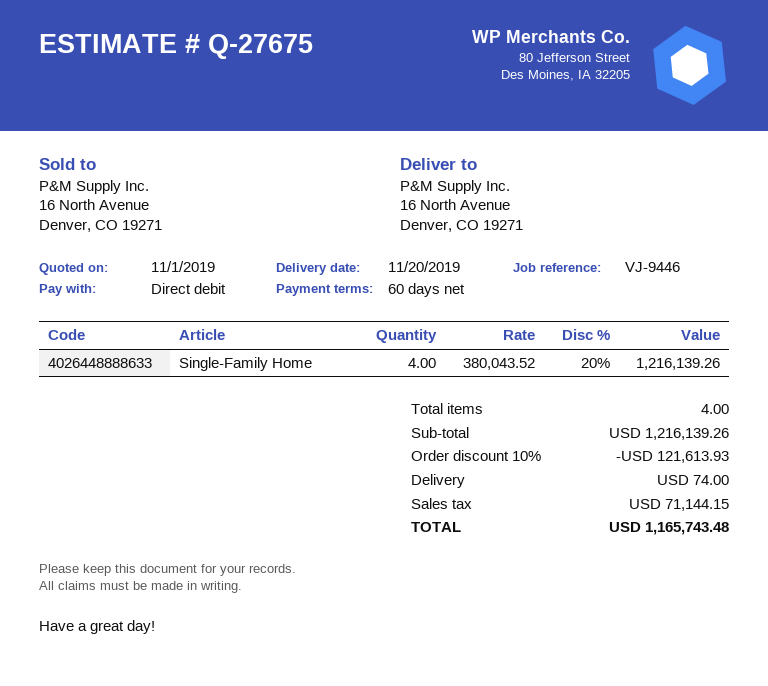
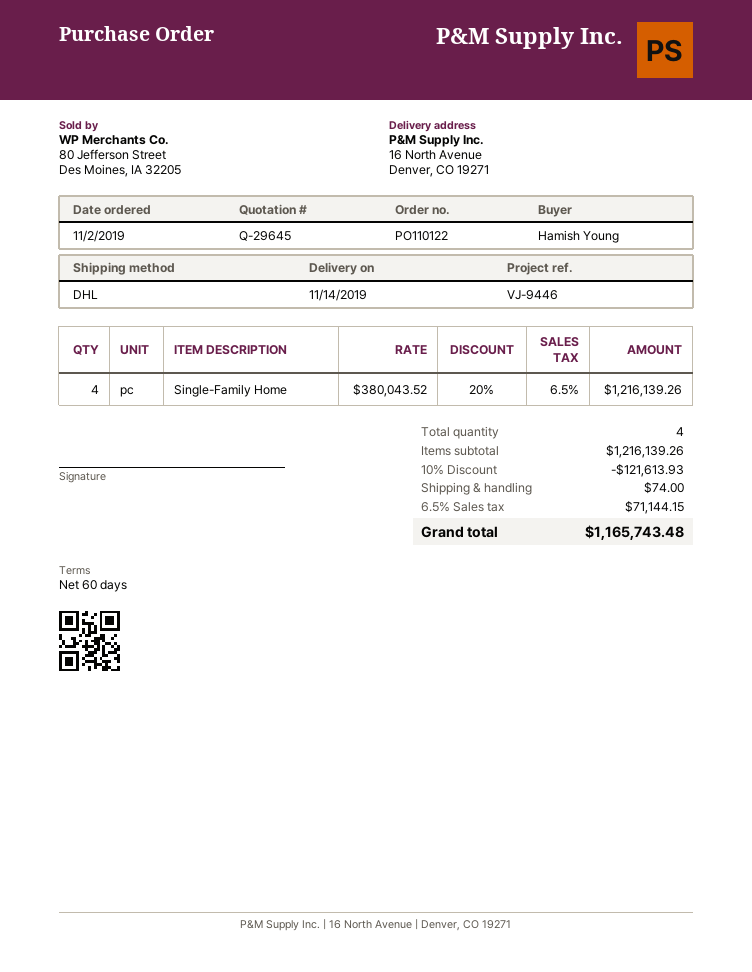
quote number: Q-27675 -> Q-29645
delivery date: 2019-11-20 -> 2019-11-14

